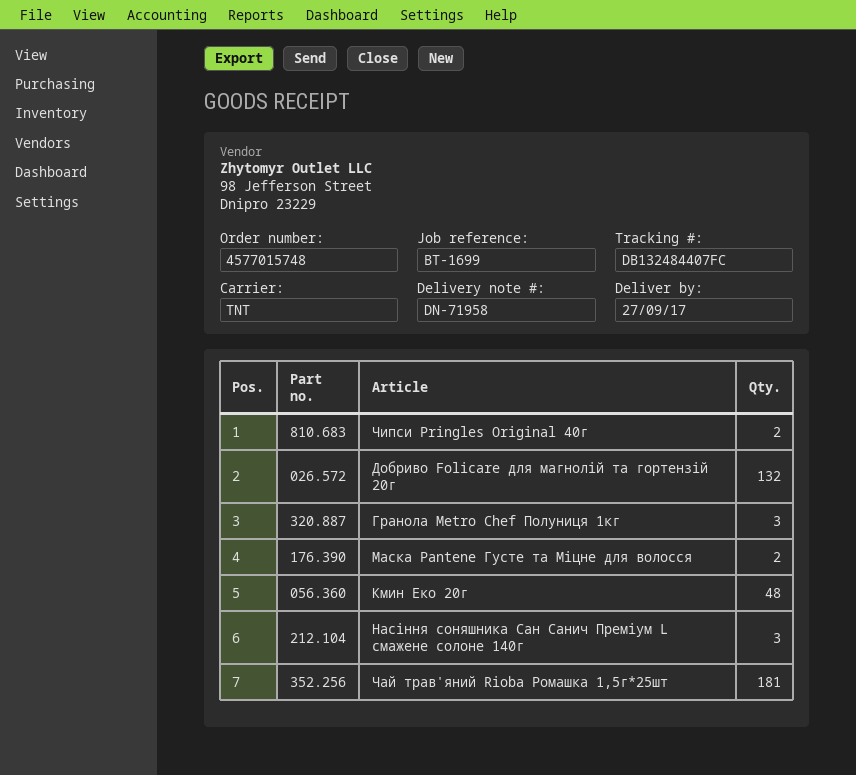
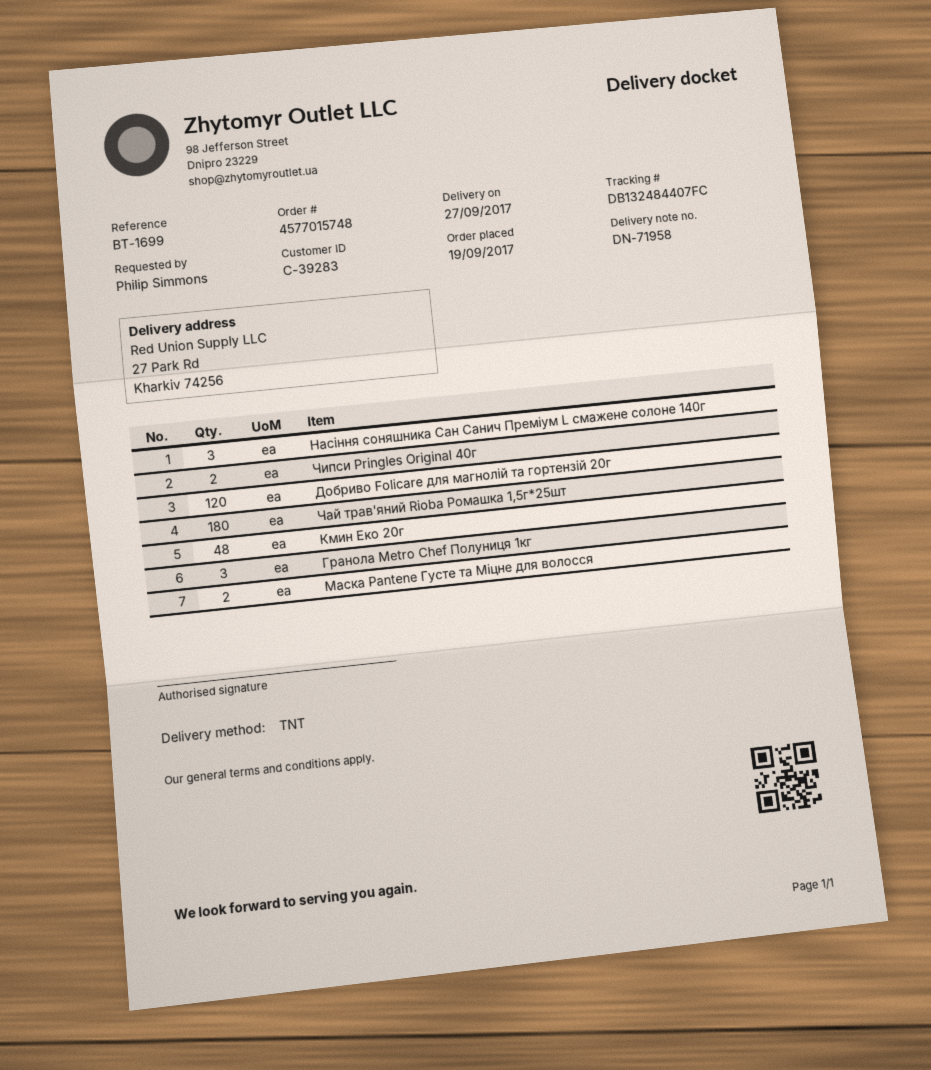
Добриво Folicare для магнолій та гортензій 20г: 132 -> 120
Чай трав'яний Rioba Ромашка 1,5г*25шт: 181 -> 180

